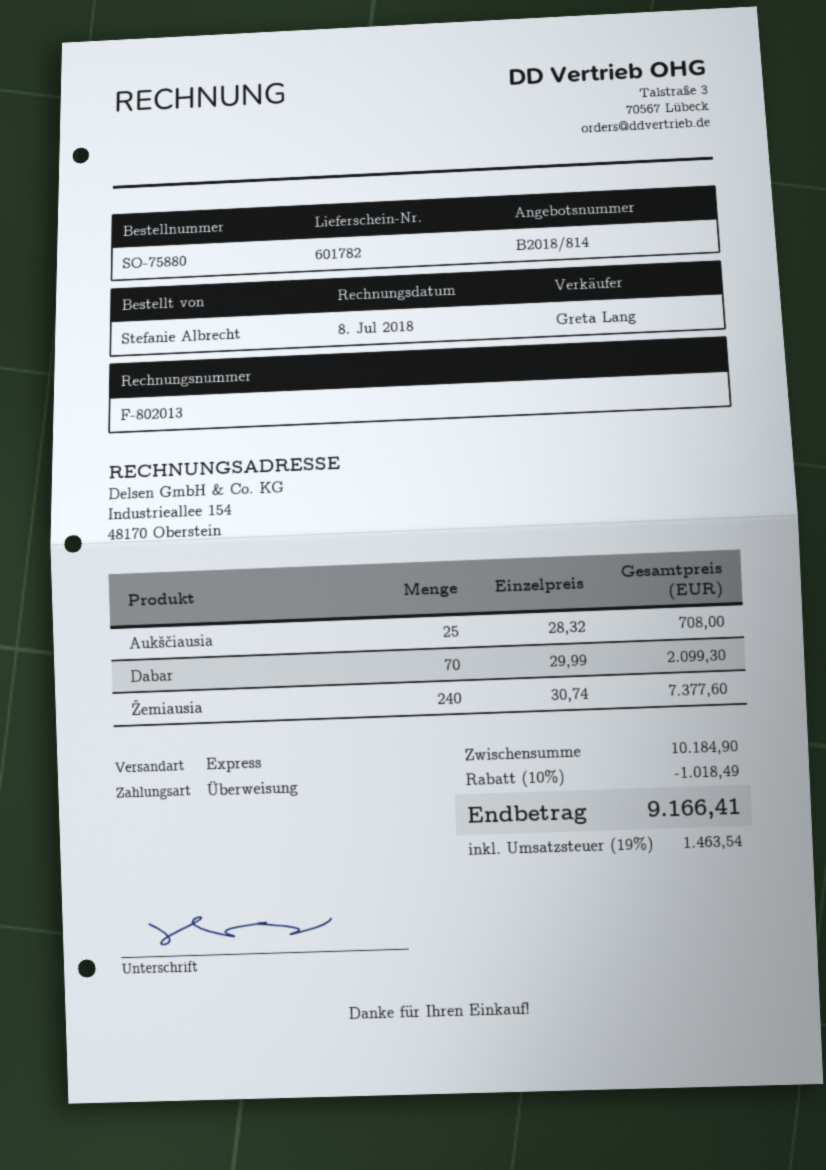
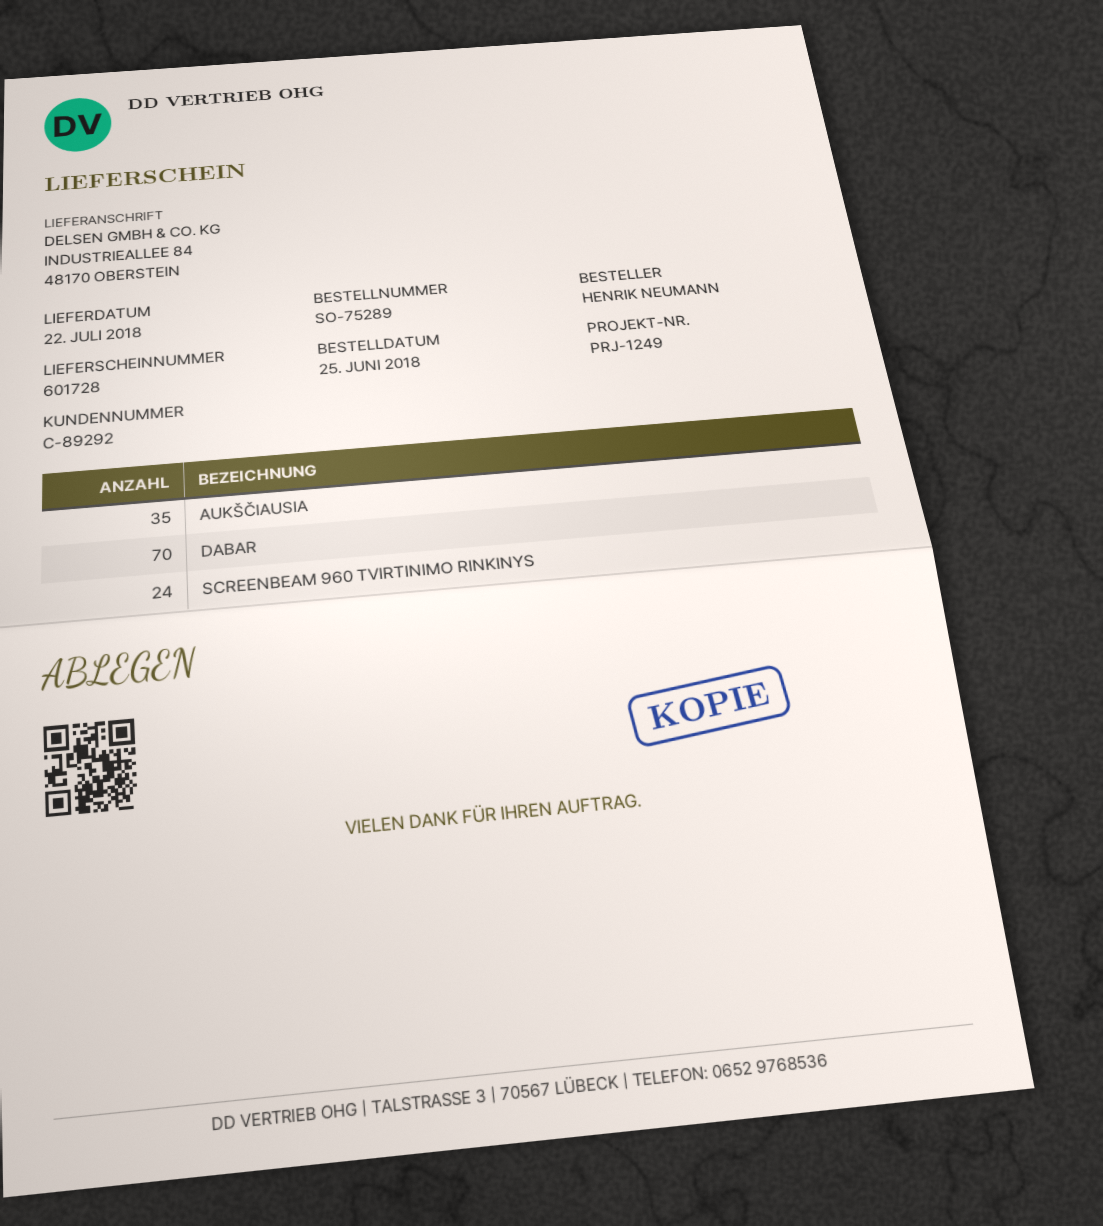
order number: SO-75880 -> SO-75289
delivery note number: 601782 -> 601728
ordered by: Stefanie Albrecht -> HENRIK NEUMANN
Aukščiausia: 25 -> 35
Žemiausia: 240 -> none
SCREENBEAM 960 TVIRTINIMO RINKINYS: none -> 24

